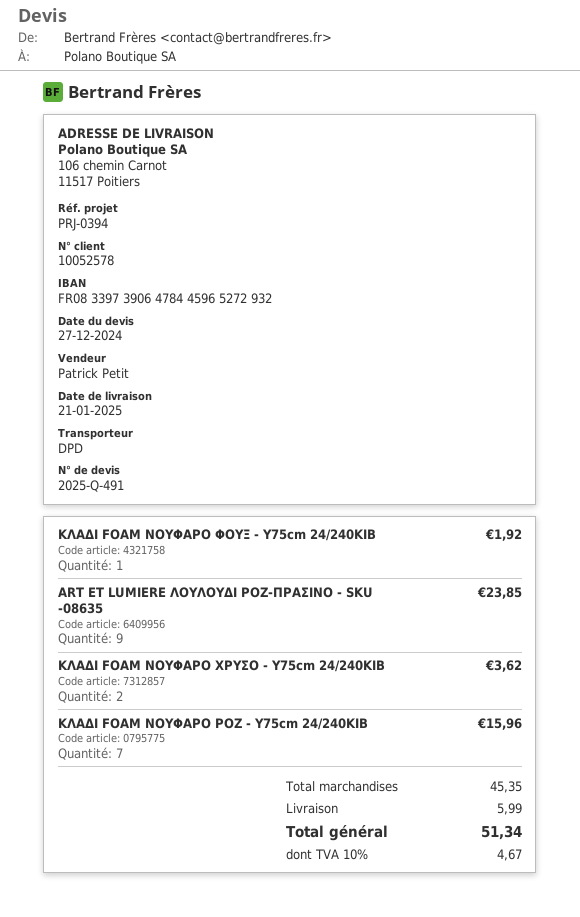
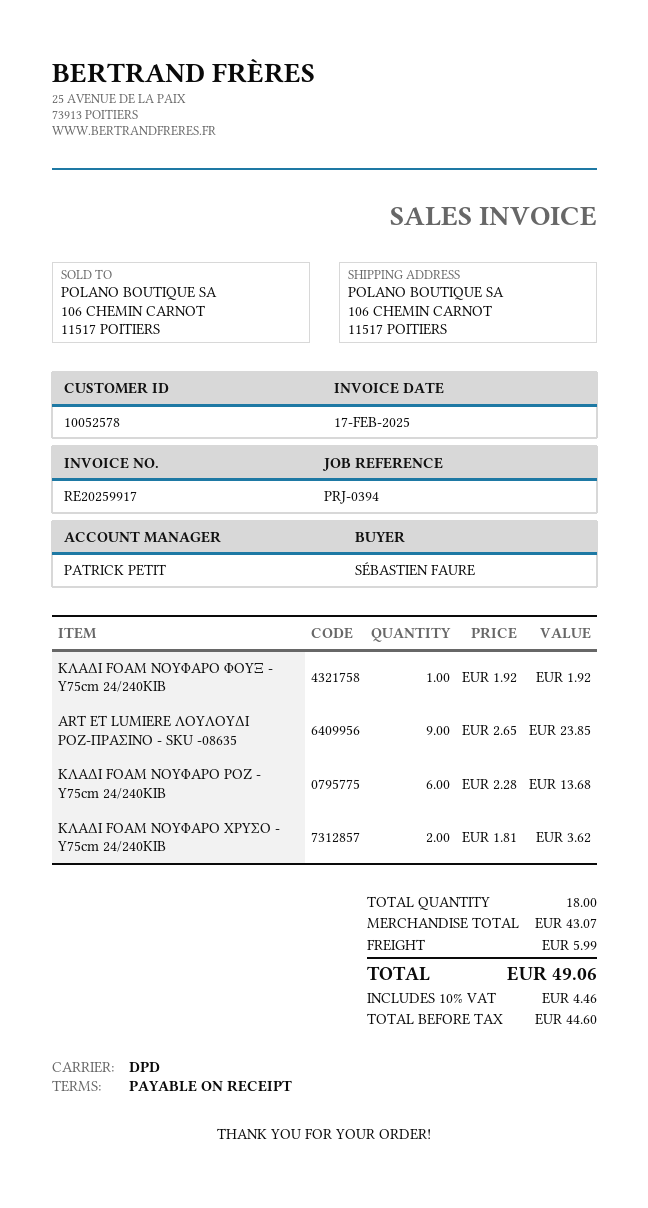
ΚΛΑΔΙ FOAM ΝΟΥΦΑΡΟ ΡΟΖ - Y75cm 24/240ΚΙΒ: 7 for 15.96 -> 6 for 13.68
subtotal: 45.35 -> 43.07
tax: 10% = 4.67 -> 10% = 4.46
total: 51.34 -> 49.06

